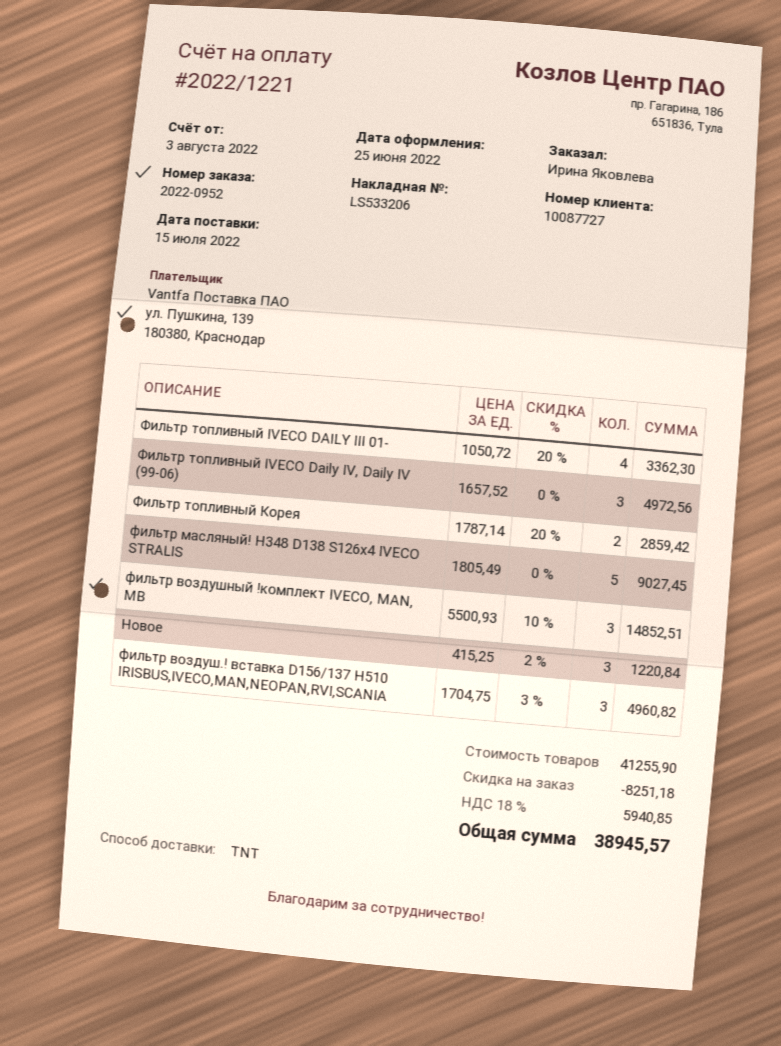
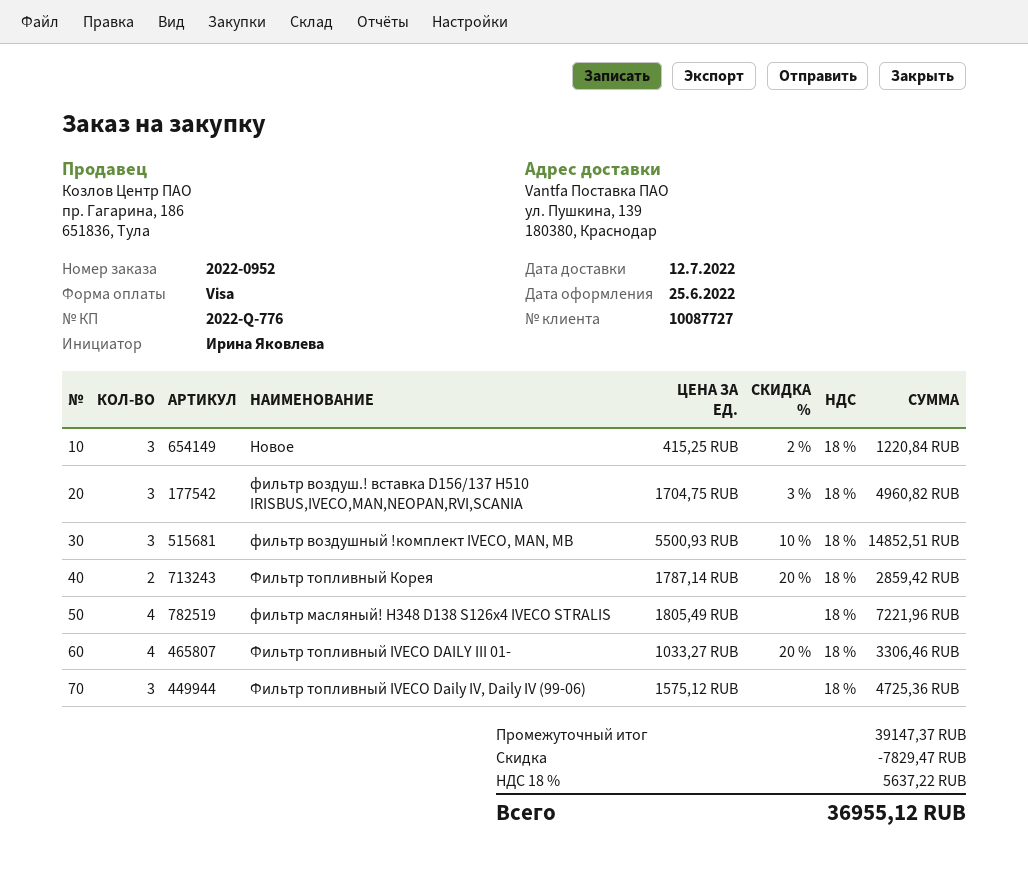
delivery date: 2022-07-15 -> 2022-07-12
Фильтр топливный IVECO DAILY III 01-: 4 x 1050.72 - 20% = 3362.30 -> 4 x 1033.27 - 20% = 3306.46
Фильтр топливный IVECO Daily IV, Daily IV (99-06): 3 x 1657.52 = 4972.56 -> 3 x 1575.12 = 4725.36
фильтр масляный! H348 D138 S126x4 IVECO STRALIS: 5 x 1805.49 = 9027.45 -> 4 x 1805.49 = 7221.96
subtotal: 41255.90 -> 39147.37
discount: 8251.18 -> 7829.47
tax: 18% = 5940.85 -> 18% = 5637.22
total: 38945.57 -> 36955.12

